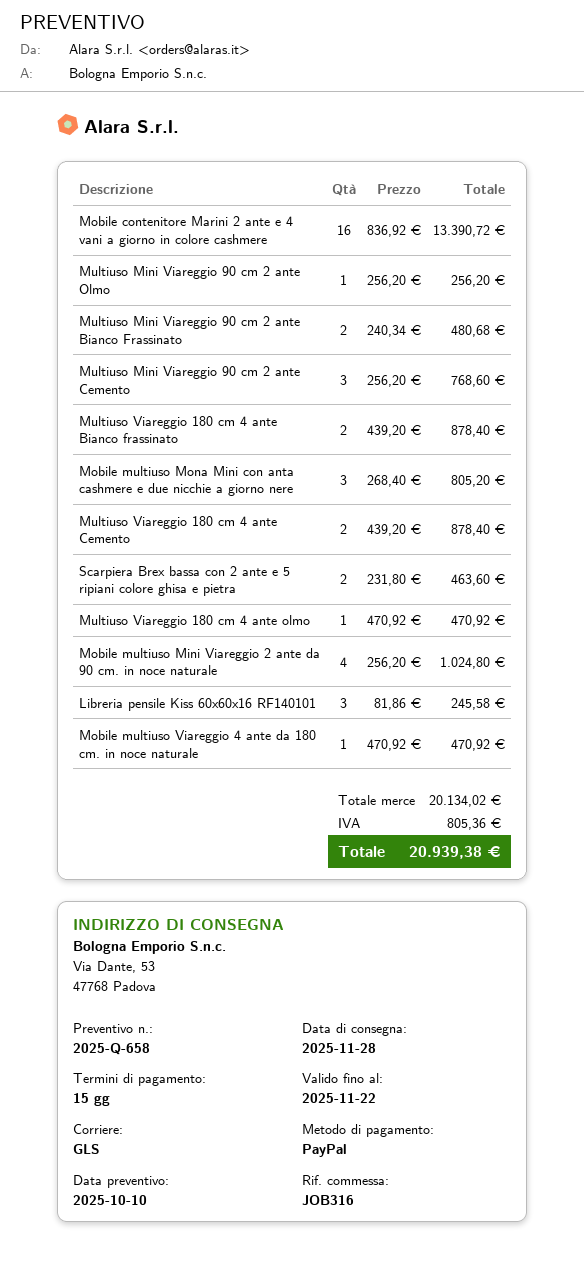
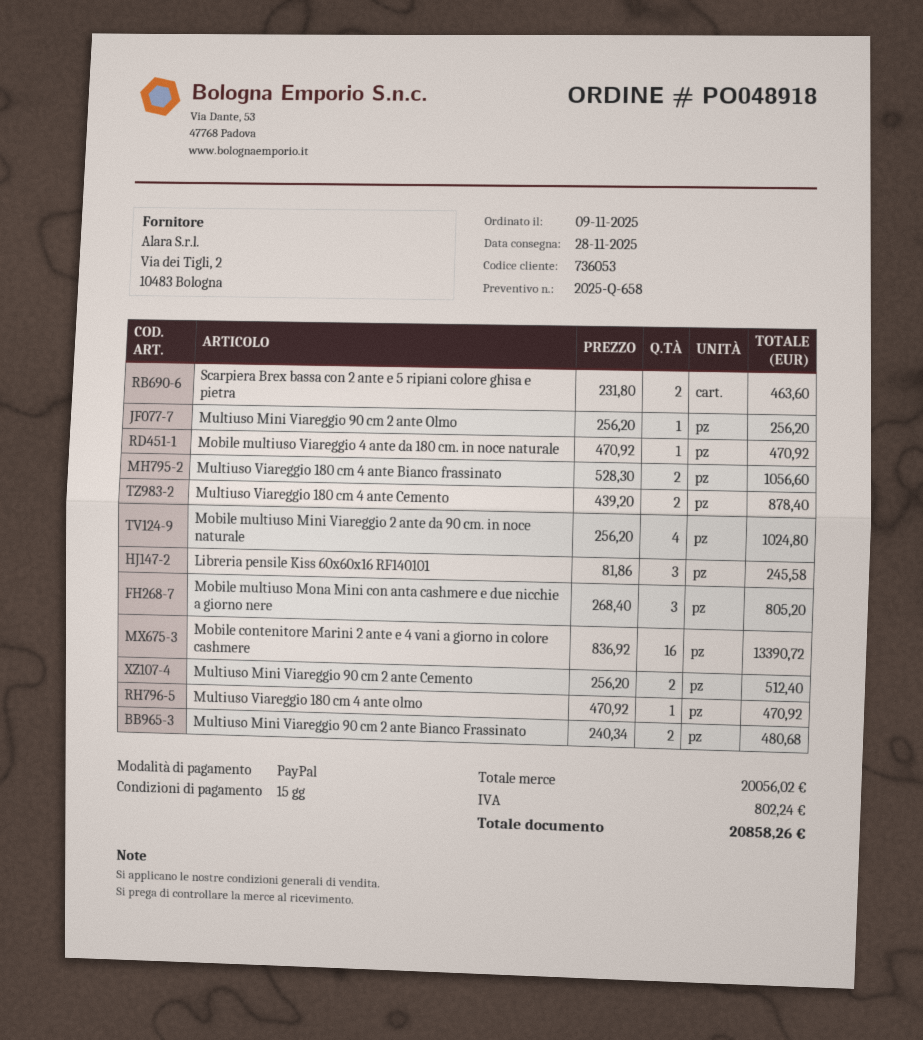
Multiuso Mini Viareggio 90 cm 2 ante Cemento: 3 x 256.20 = 768.60 -> 2 x 256.20 = 512.40
Multiuso Viareggio 180 cm 4 ante Bianco frassinato: 2 x 439.20 = 878.40 -> 2 x 528.30 = 1056.60
subtotal: 20134.02 -> 20056.02
tax: 805.36 -> 802.24
total: 20939.38 -> 20858.26

